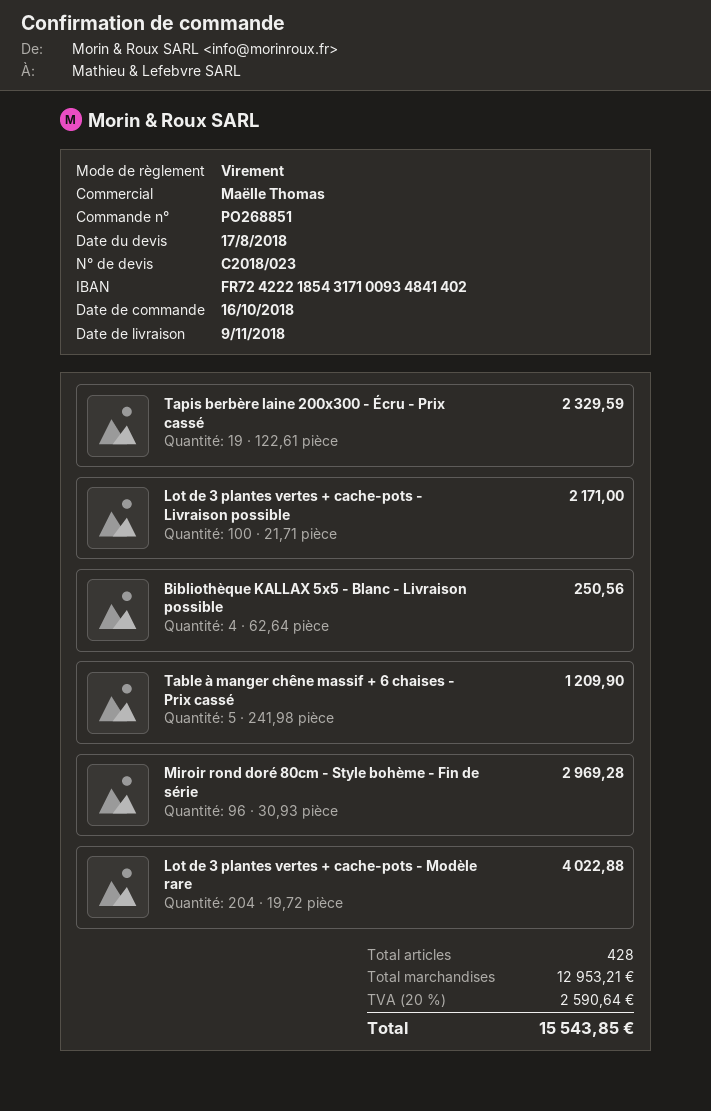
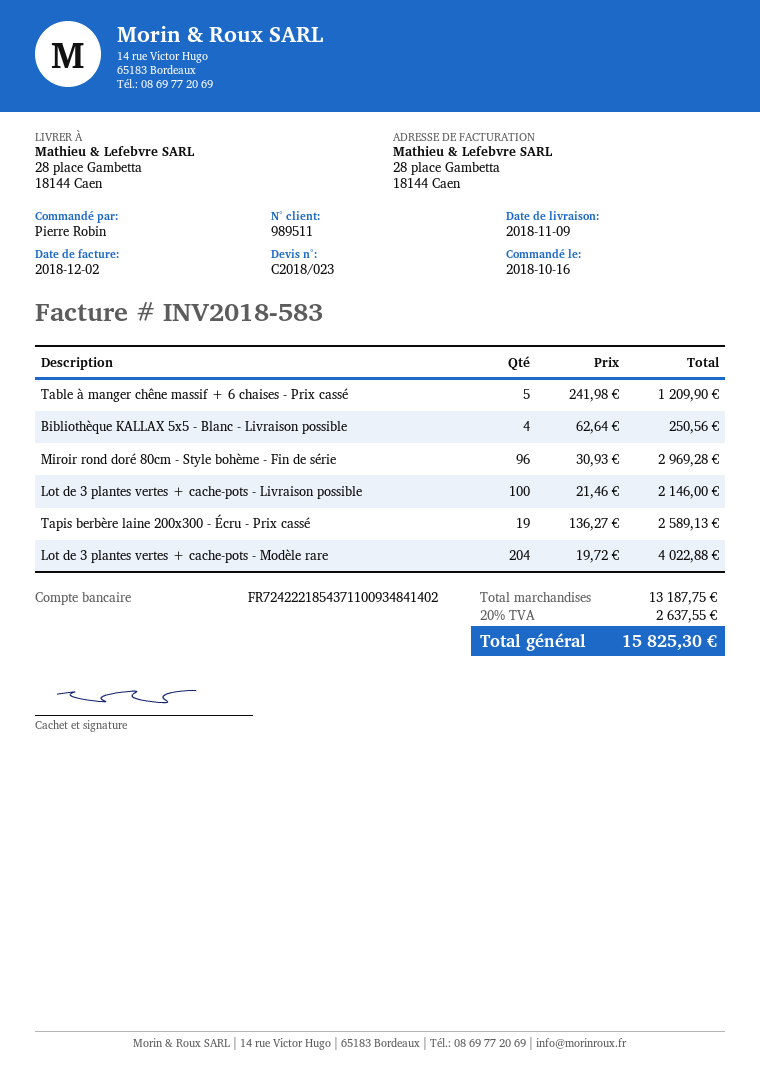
bank account: FR7242221854317100934841402 -> FR7242221854371100934841402
Tapis berbère laine 200x300 - Écru - Prix cassé: 19 x 122.61 = 2329.59 -> 19 x 136.27 = 2589.13
Lot de 3 plantes vertes + cache-pots - Livraison possible: 100 x 21.71 = 2171.00 -> 100 x 21.46 = 2146.00
subtotal: 12953.21 -> 13187.75
tax: 20% = 2590.64 -> 20% = 2637.55
total: 15543.85 -> 15825.30

